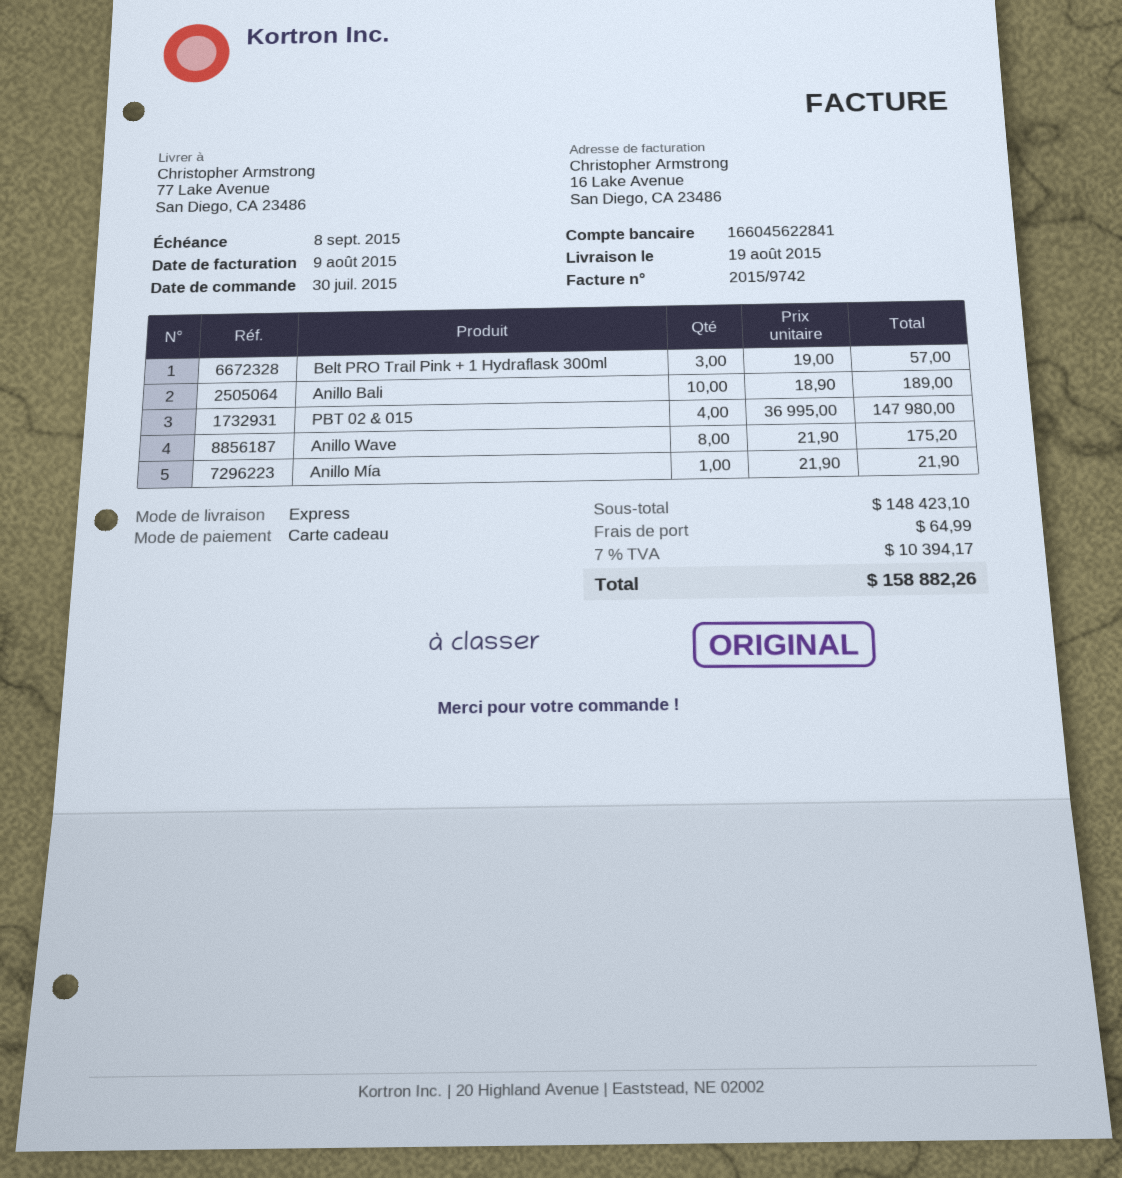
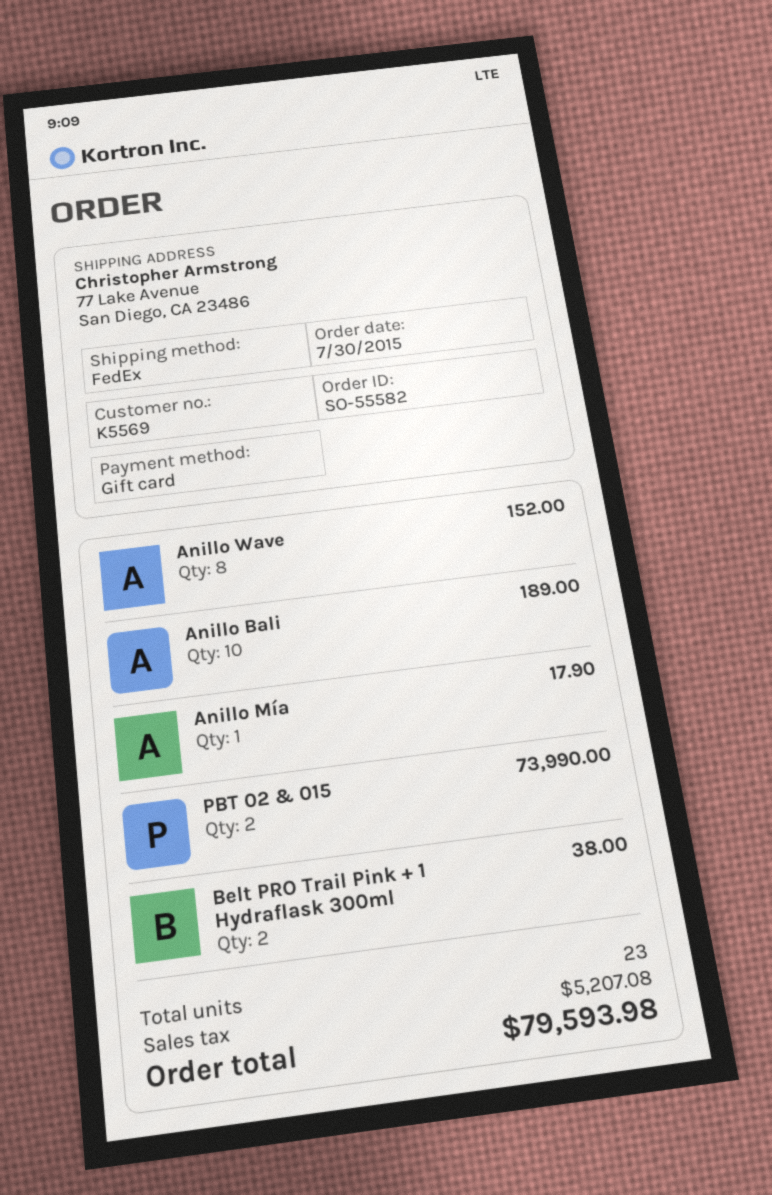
shipping method: express -> FedEx
Belt PRO Trail Pink + 1 Hydraflask 300ml: 3 for 57.00 -> 2 for 38.00
PBT 02 & 015: 4 for 147980.00 -> 2 for 73990.00
Anillo Wave: 8 for 175.20 -> 8 for 152.00
Anillo Mía: 1 for 21.90 -> 1 for 17.90
shipping: 64.99 -> none
tax: 10394.17 -> 5207.08
total: 158882.26 -> 79593.98

